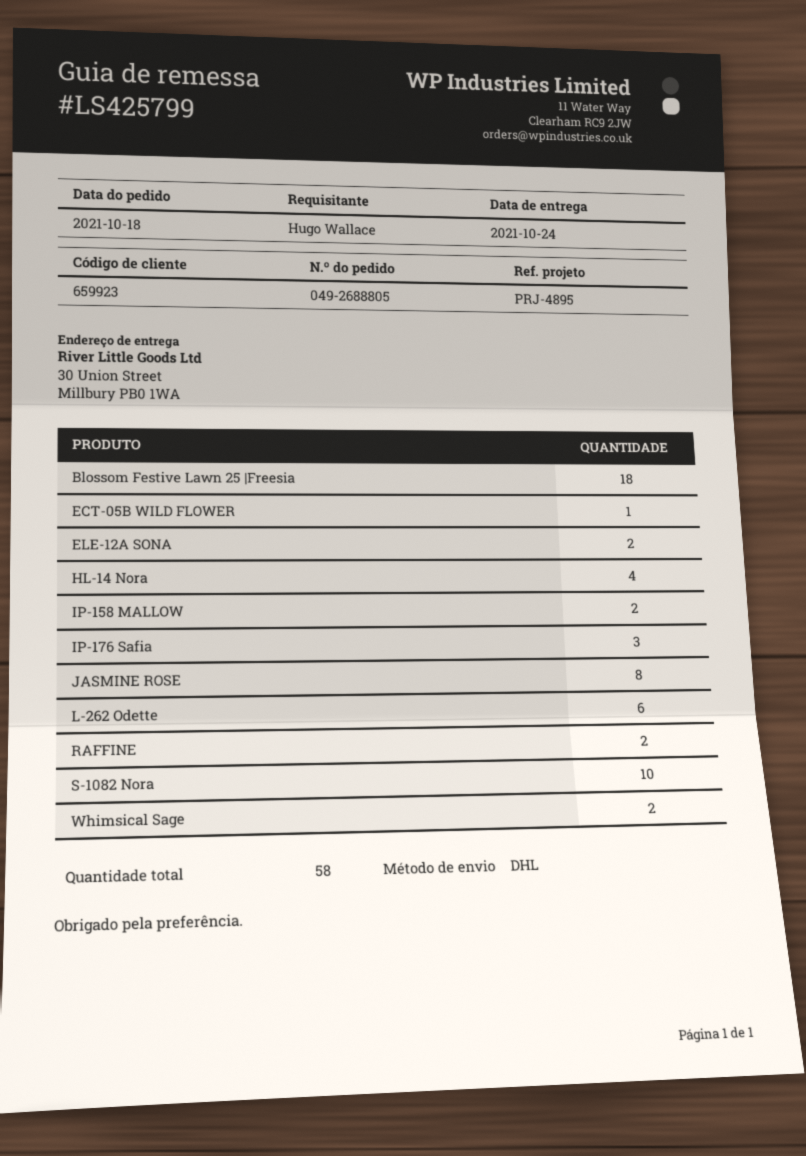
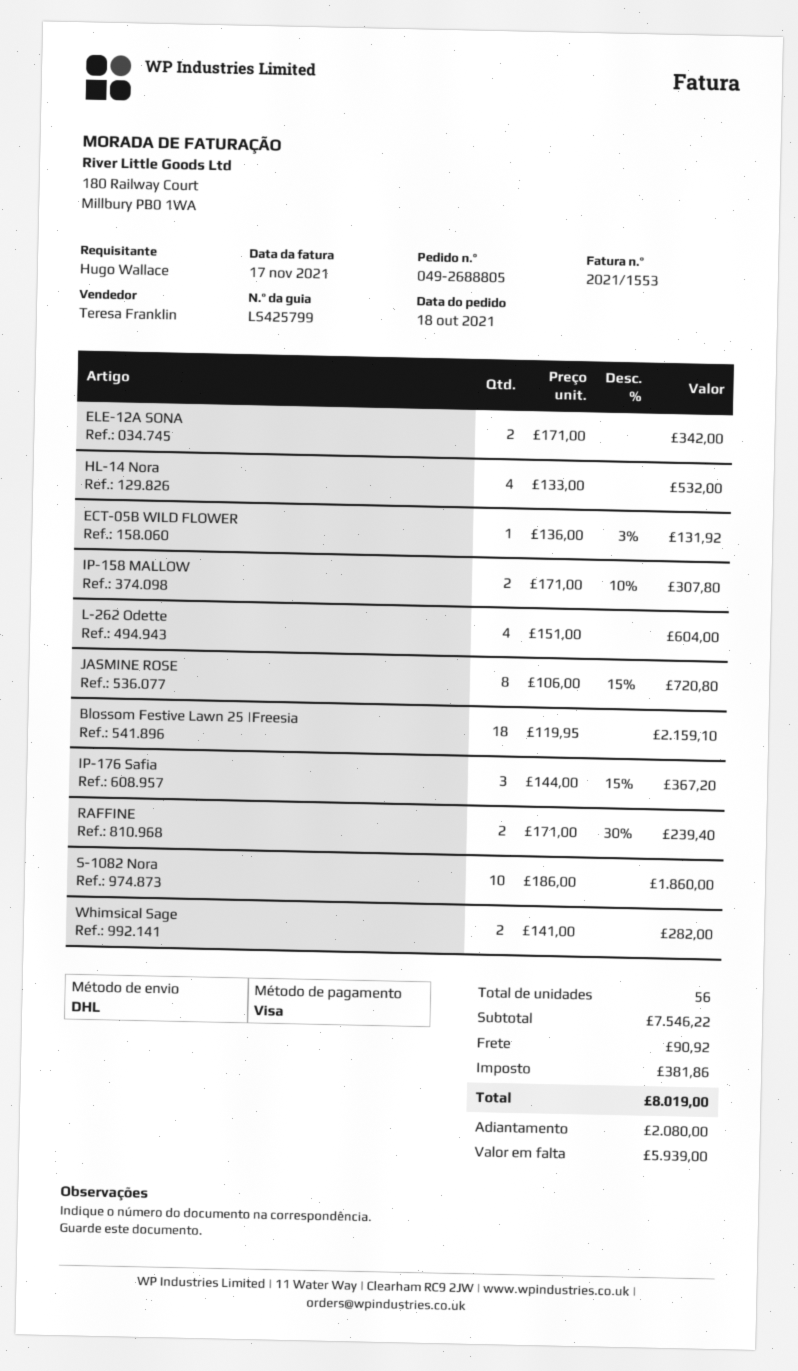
L-262 Odette: 6 -> 4
total quantity: 58 -> 56

